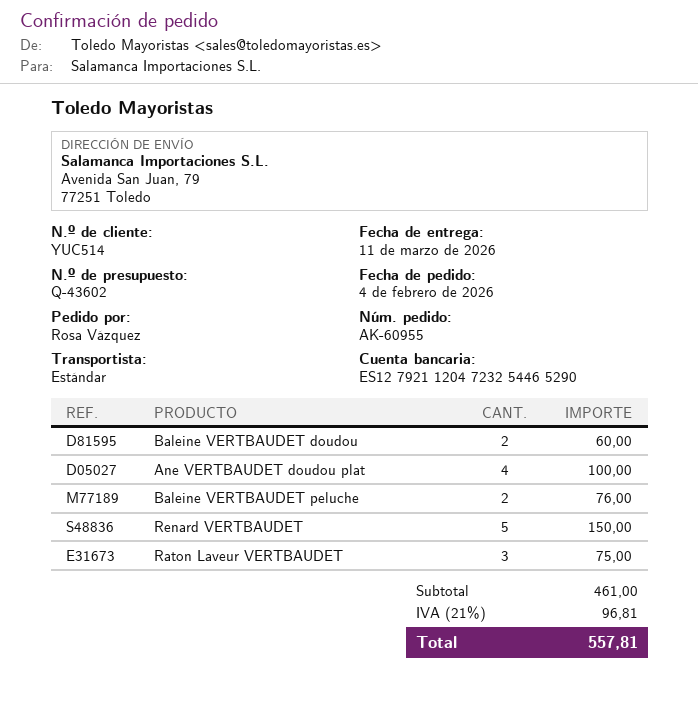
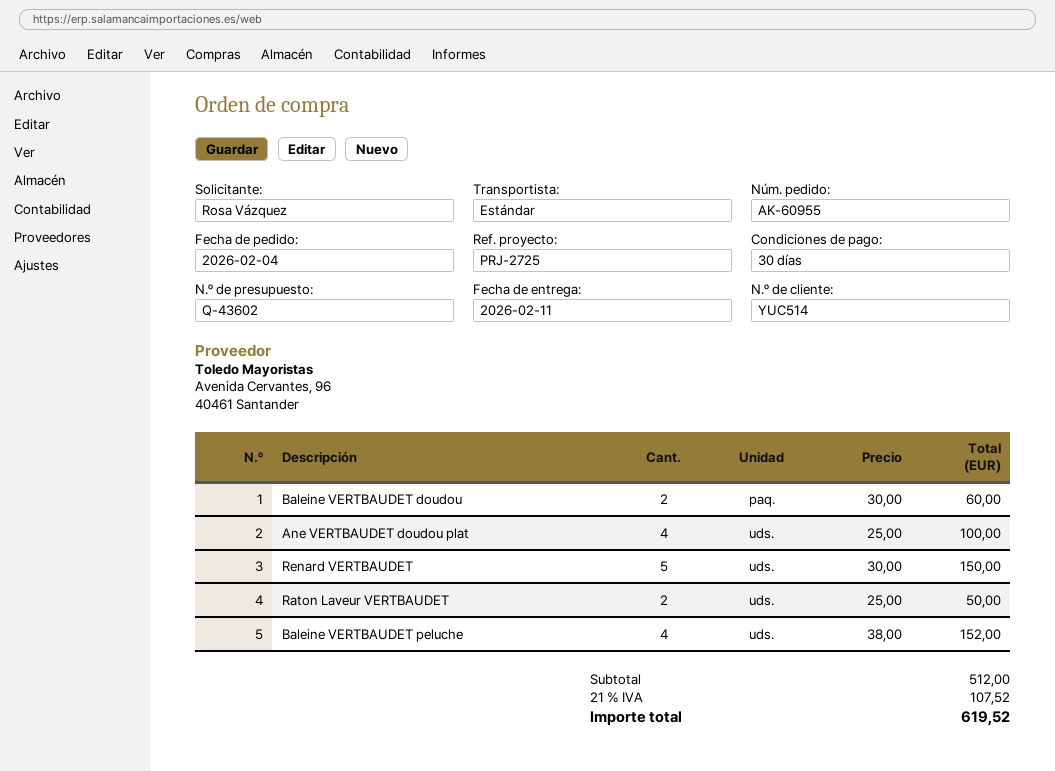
delivery date: 2026-03-11 -> 2026-02-11
Baleine VERTBAUDET peluche: 2 for 76.00 -> 4 for 152.00
Raton Laveur VERTBAUDET: 3 for 75.00 -> 2 for 50.00
subtotal: 461.00 -> 512.00
tax: 21% = 96.81 -> 21% = 107.52
total: 557.81 -> 619.52

